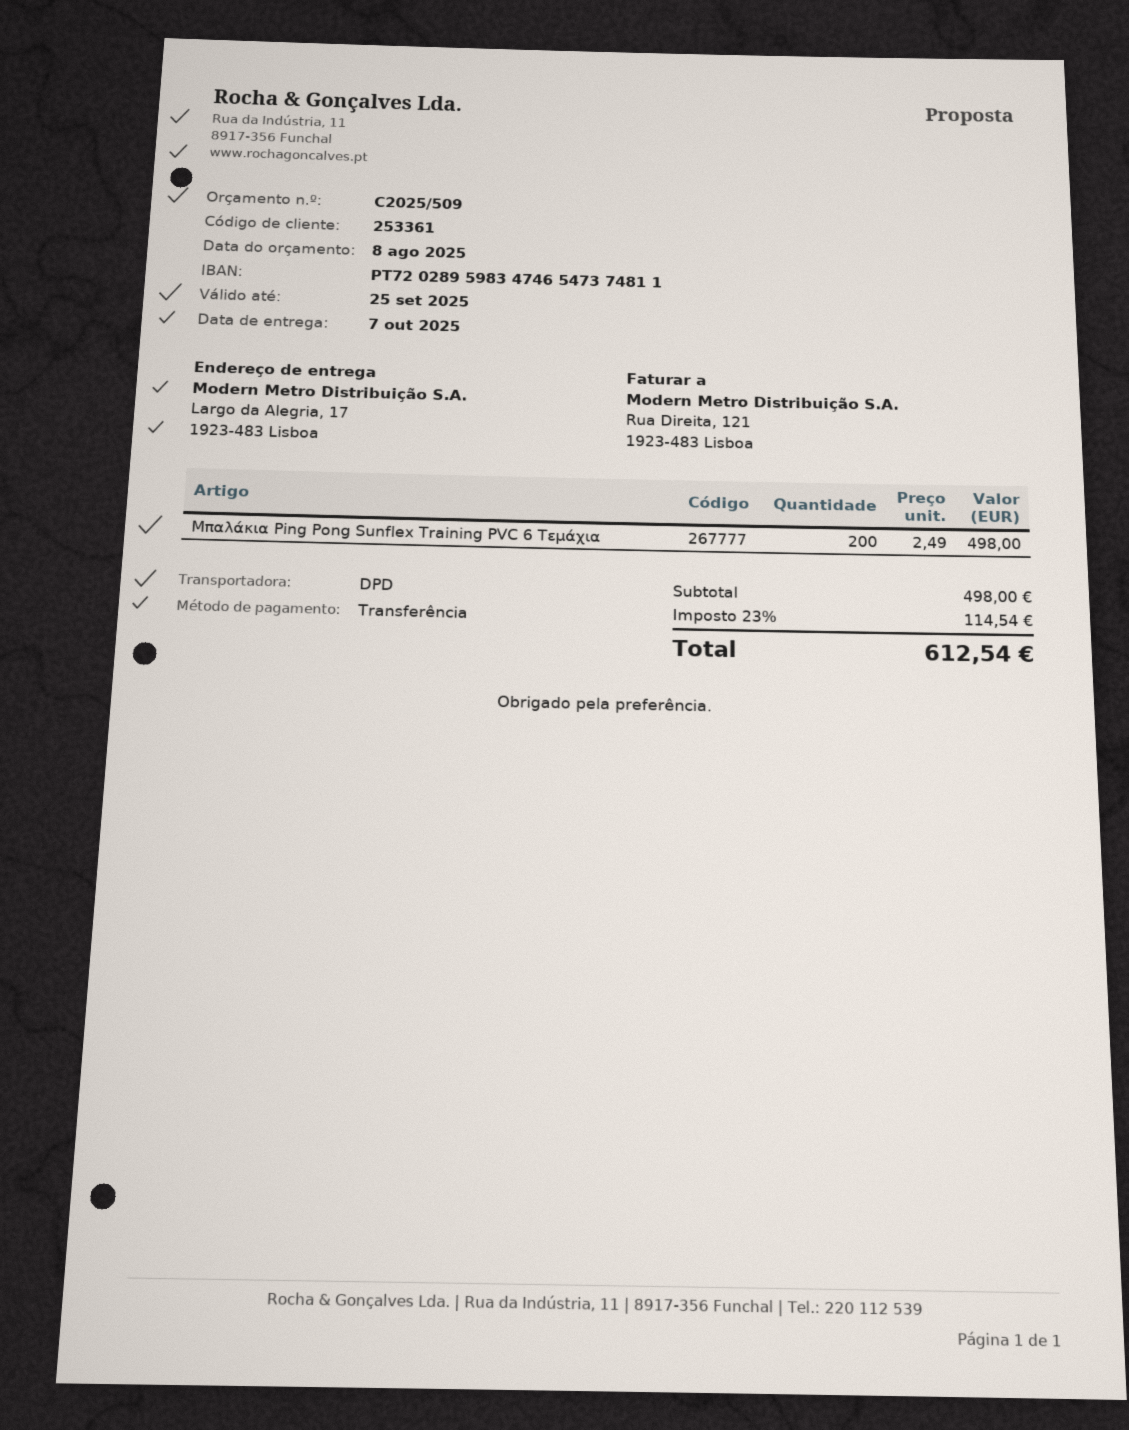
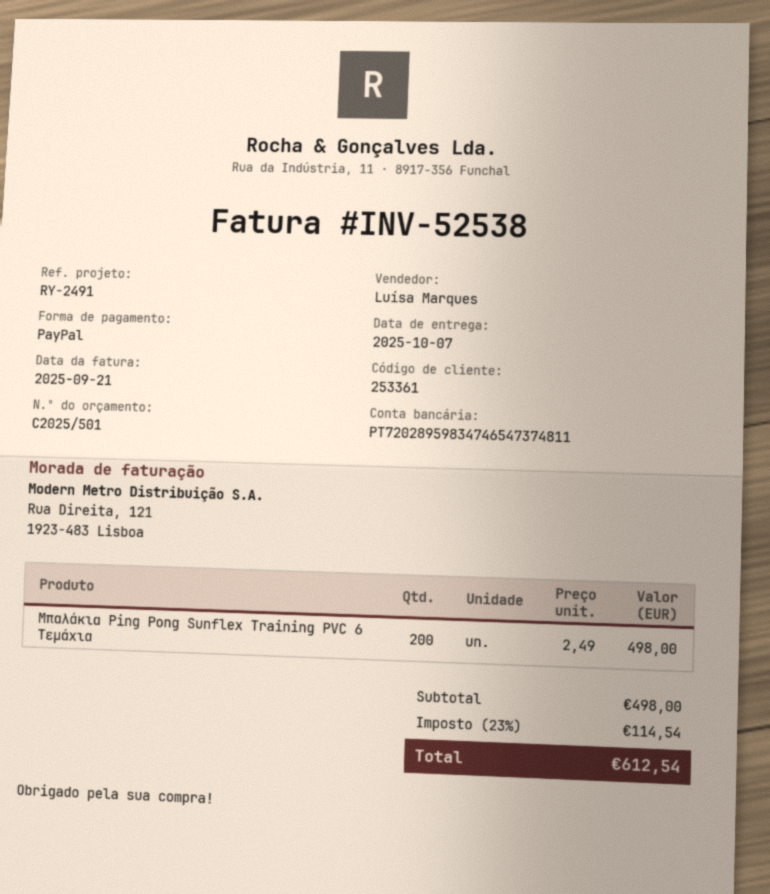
quote number: C2025/509 -> C2025/501
payment method: bank transfer -> PayPal

